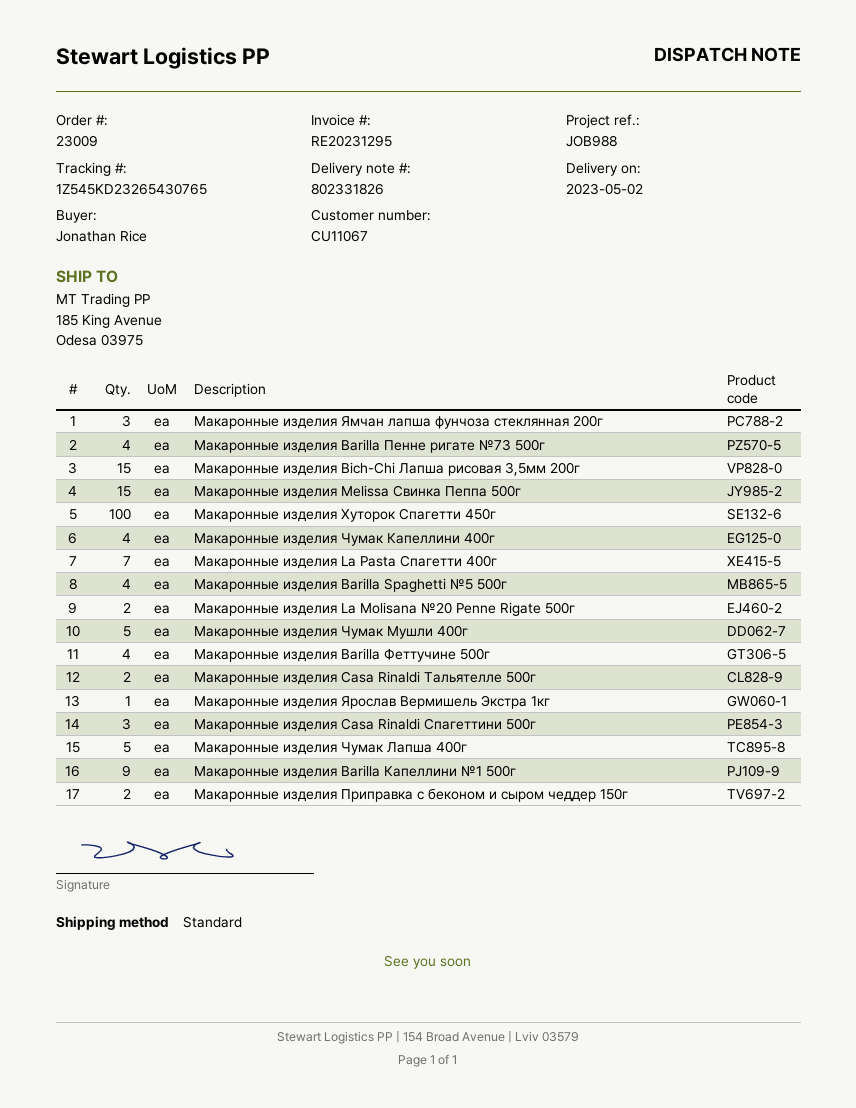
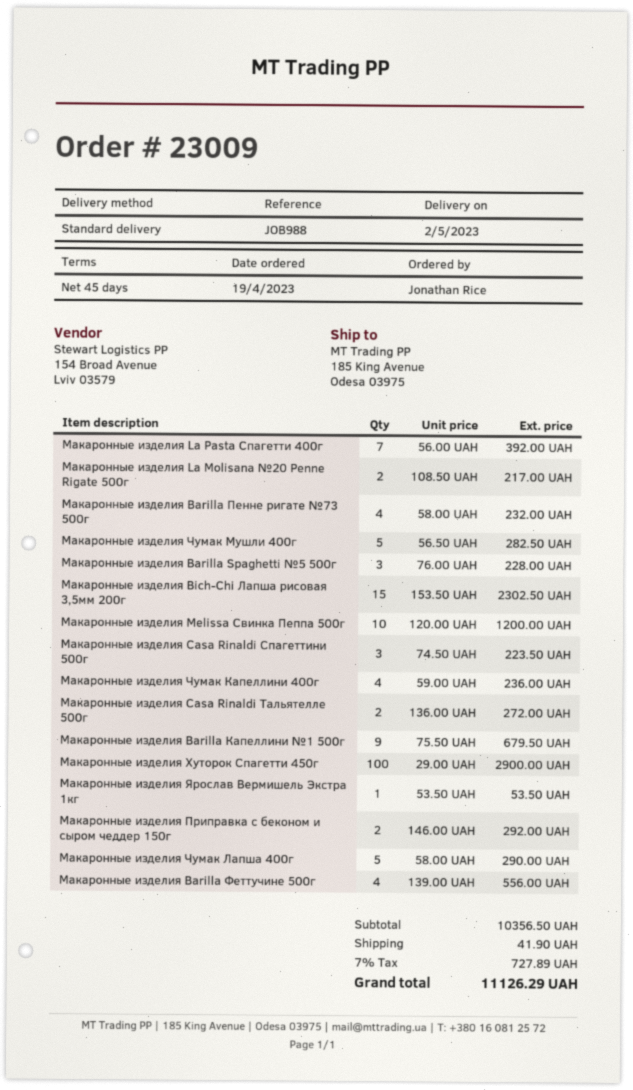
Макаронные изделия Ямчан лапша фунчоза стеклянная 200г: 3 -> none
Макаронные изделия Мelissa Свинка Пеппа 500г: 15 -> 10
Макаронные изделия Barilla Spaghetti №5 500г: 4 -> 3

